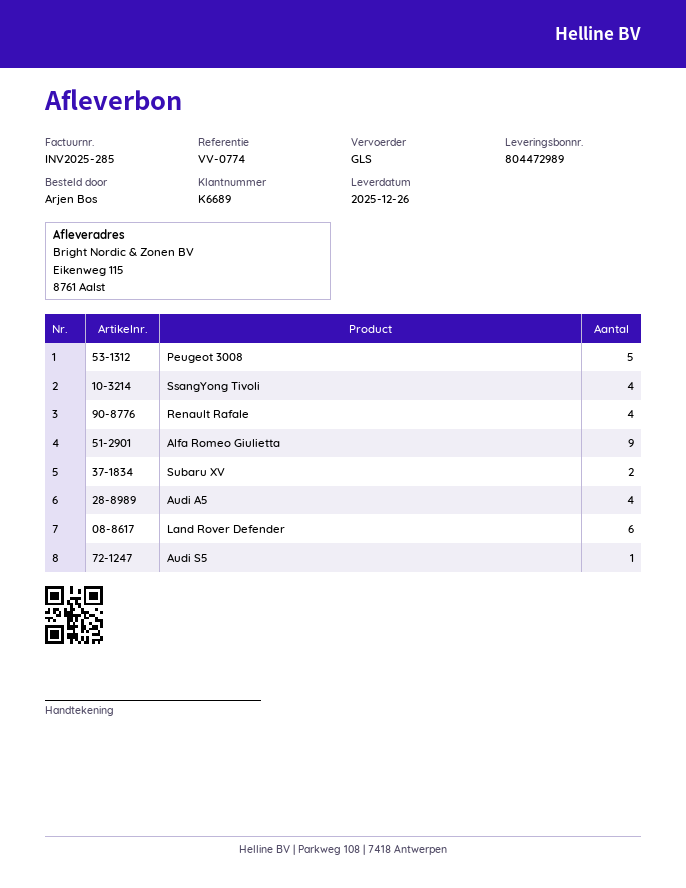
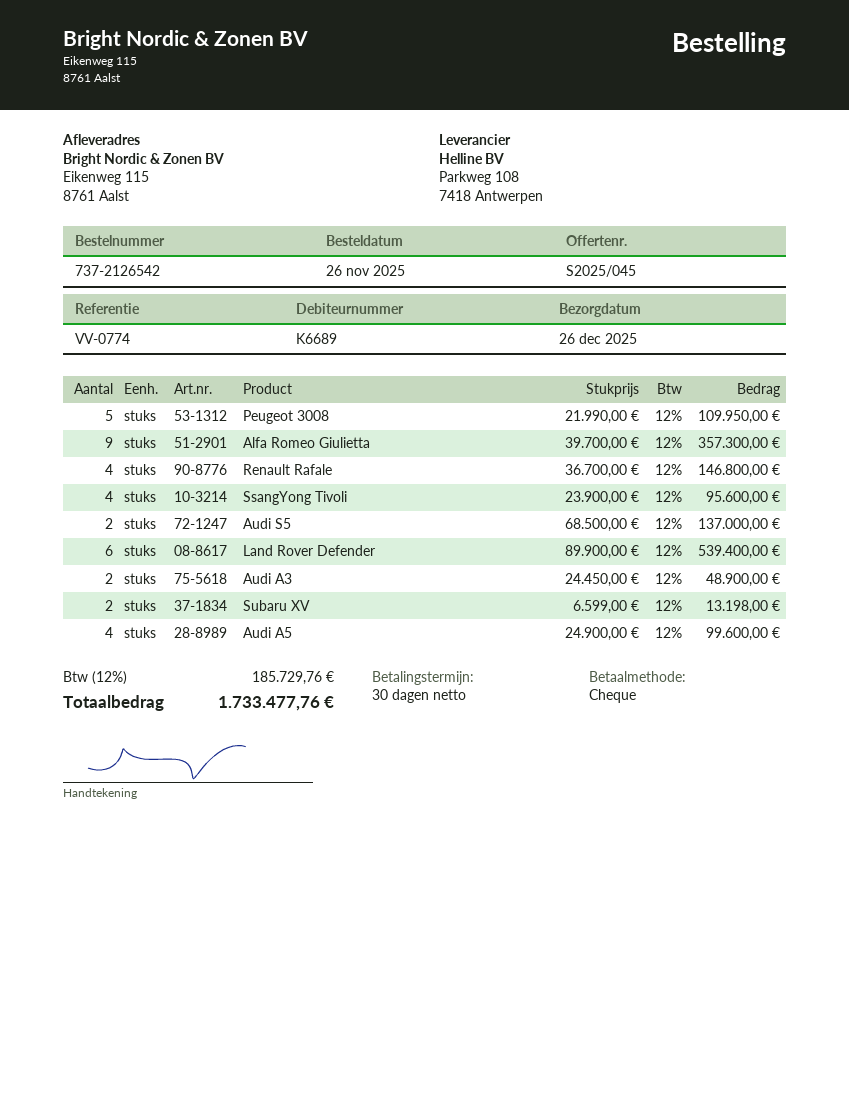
Audi S5: 1 -> 2
Audi A3: none -> 2

